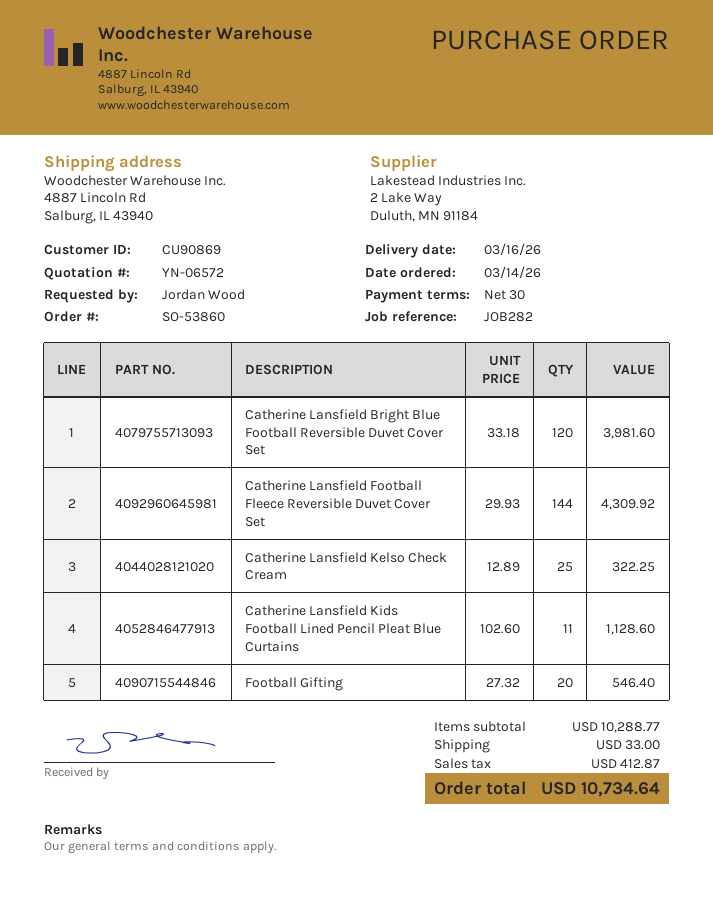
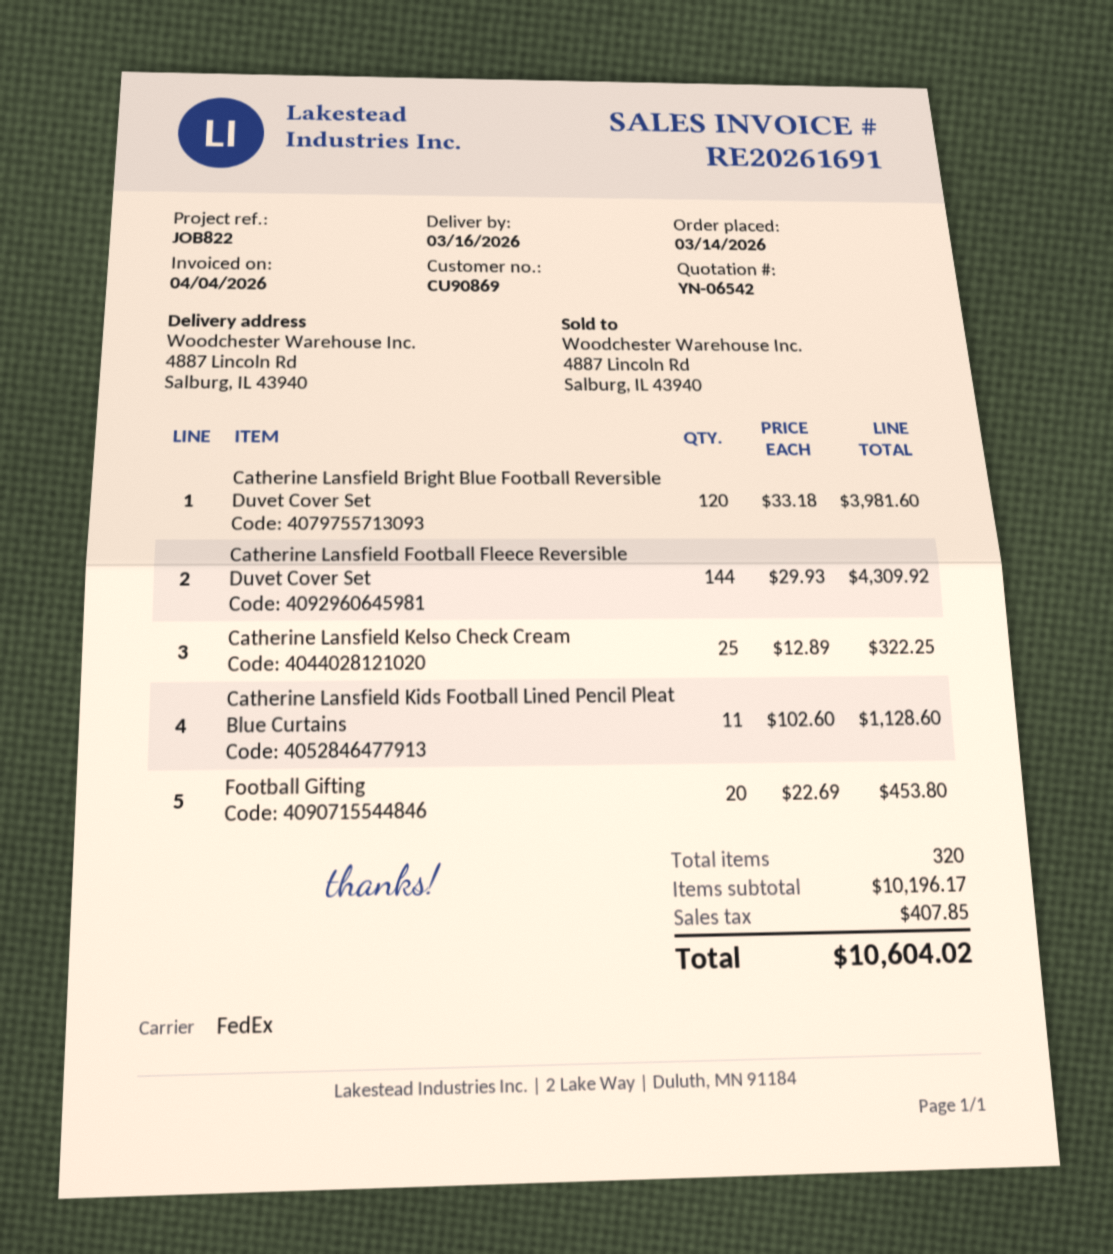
quote number: YN-06572 -> YN-06542
reference: JOB282 -> JOB822
Football Gifting: 20 x 27.32 = 546.40 -> 20 x 22.69 = 453.80
subtotal: 10288.77 -> 10196.17
shipping: 33.00 -> none
tax: 412.87 -> 407.85
total: 10734.64 -> 10604.02

